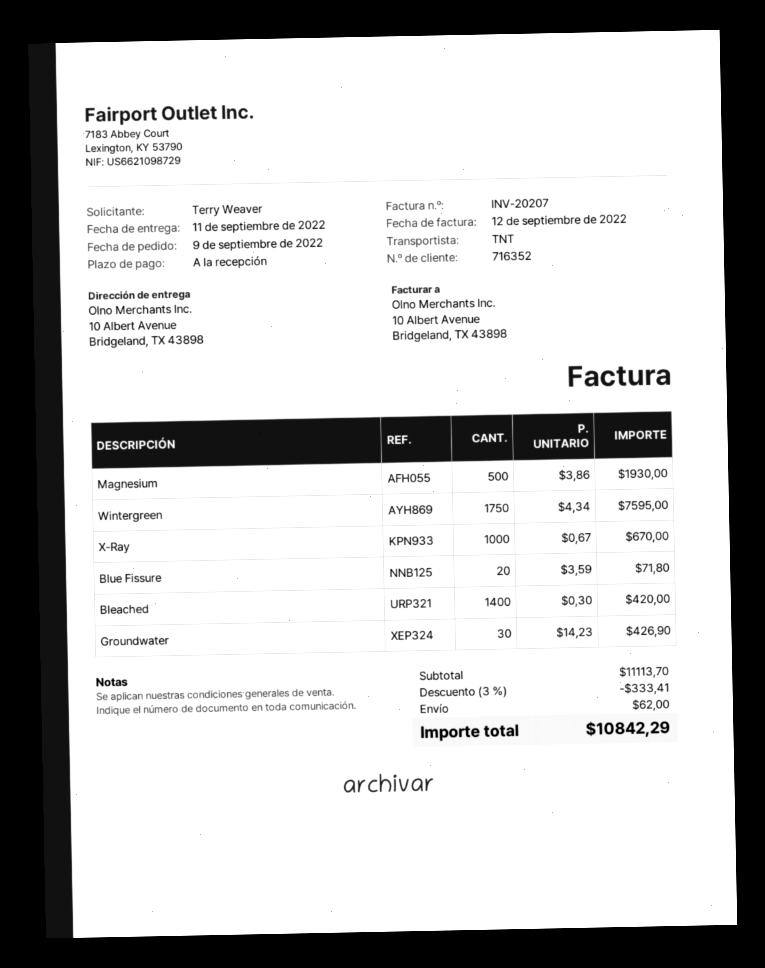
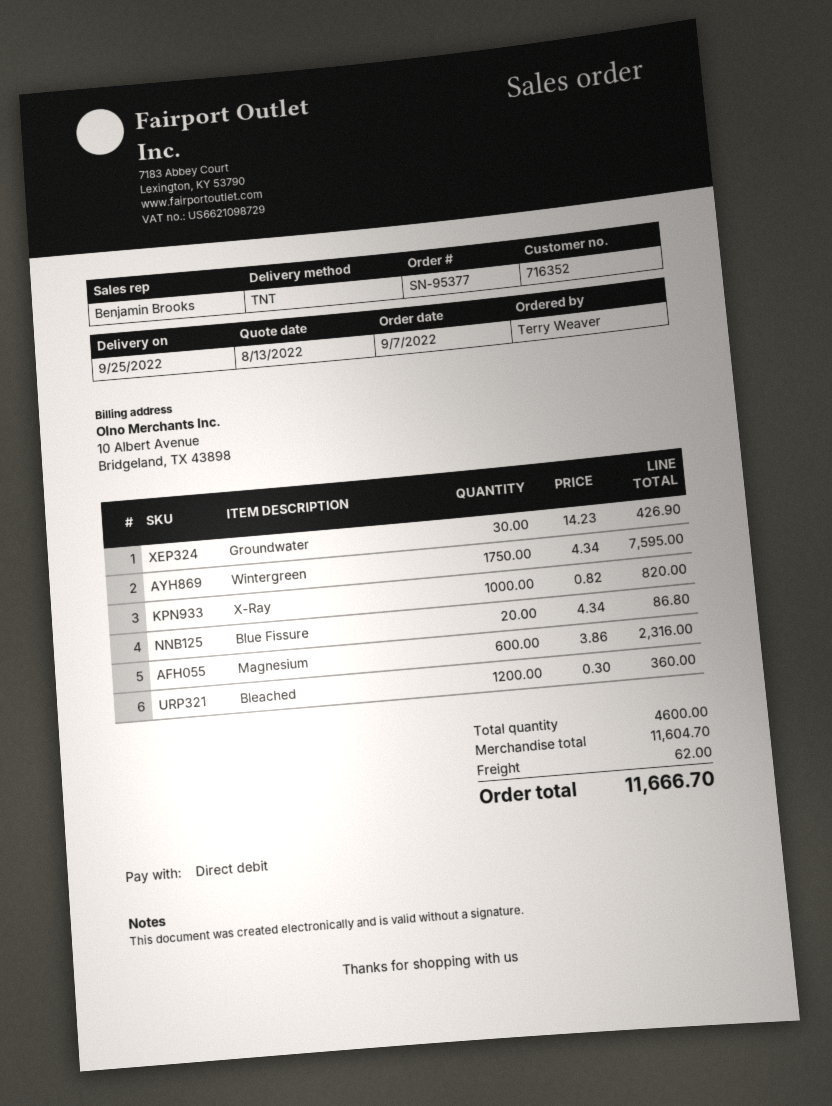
order date: 2022-09-09 -> 2022-09-07
delivery date: 2022-09-11 -> 2022-09-25
Magnesium: 500 x 3.86 = 1930.00 -> 600 x 3.86 = 2316.00
X-Ray: 1000 x 0.67 = 670.00 -> 1000 x 0.82 = 820.00
Blue Fissure: 20 x 3.59 = 71.80 -> 20 x 4.34 = 86.80
Bleached: 1400 x 0.30 = 420.00 -> 1200 x 0.30 = 360.00
subtotal: 11113.70 -> 11604.70
discount: 3% = 333.41 -> none
total: 10842.29 -> 11666.70

